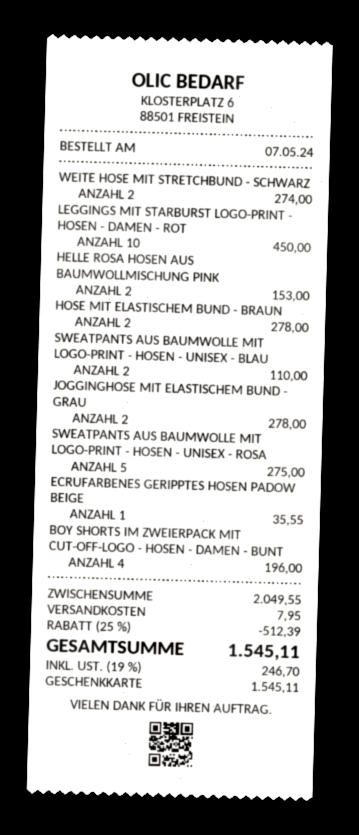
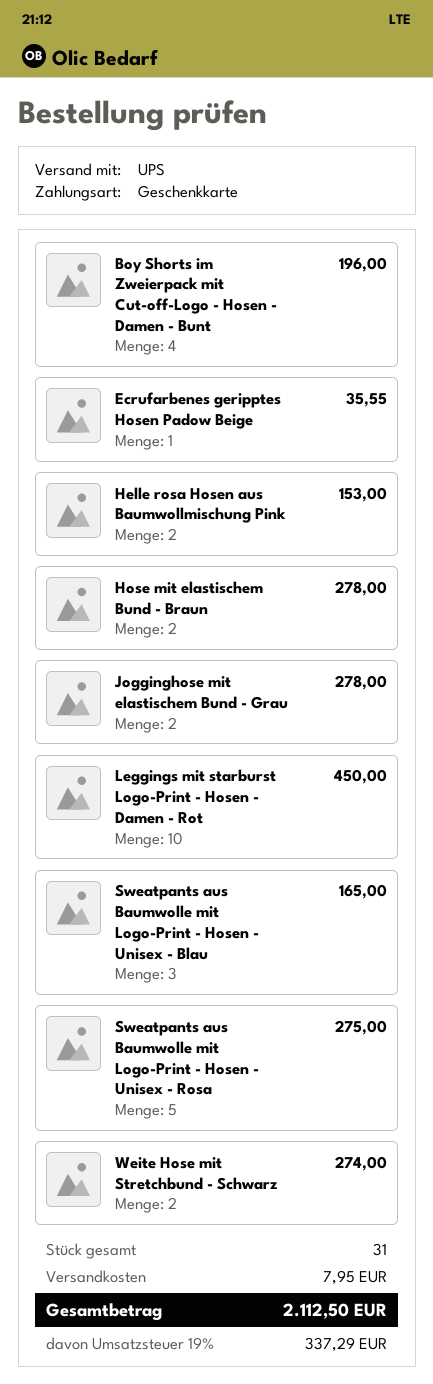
SWEATPANTS AUS BAUMWOLLE MIT LOGO-PRINT - HOSEN - UNISEX - BLAU: 2 for 110.00 -> 3 for 165.00
discount: 25% = 512.39 -> none
tax: 19% = 246.70 -> 19% = 337.29
total: 1545.11 -> 2112.50

